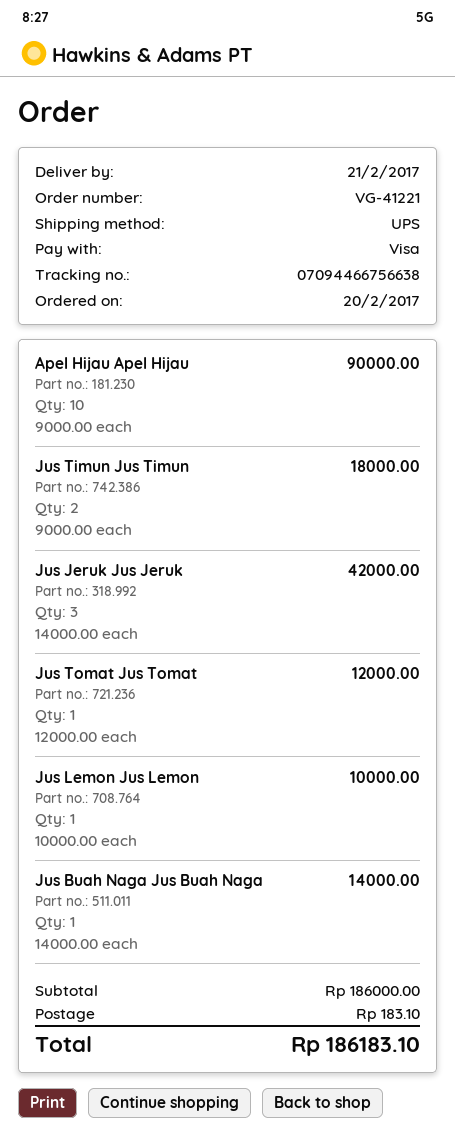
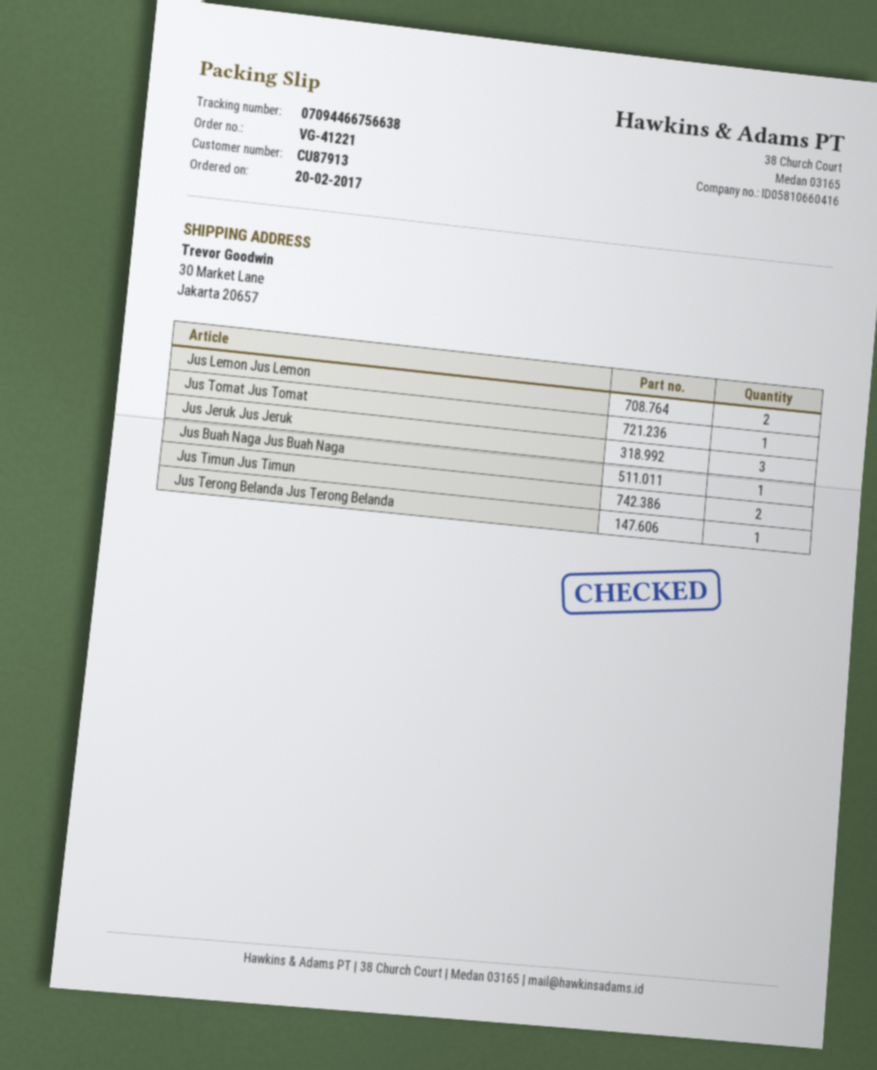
Apel Hijau Apel Hijau: 10 -> none
Jus Lemon Jus Lemon: 1 -> 2
Jus Terong Belanda Jus Terong Belanda: none -> 1

